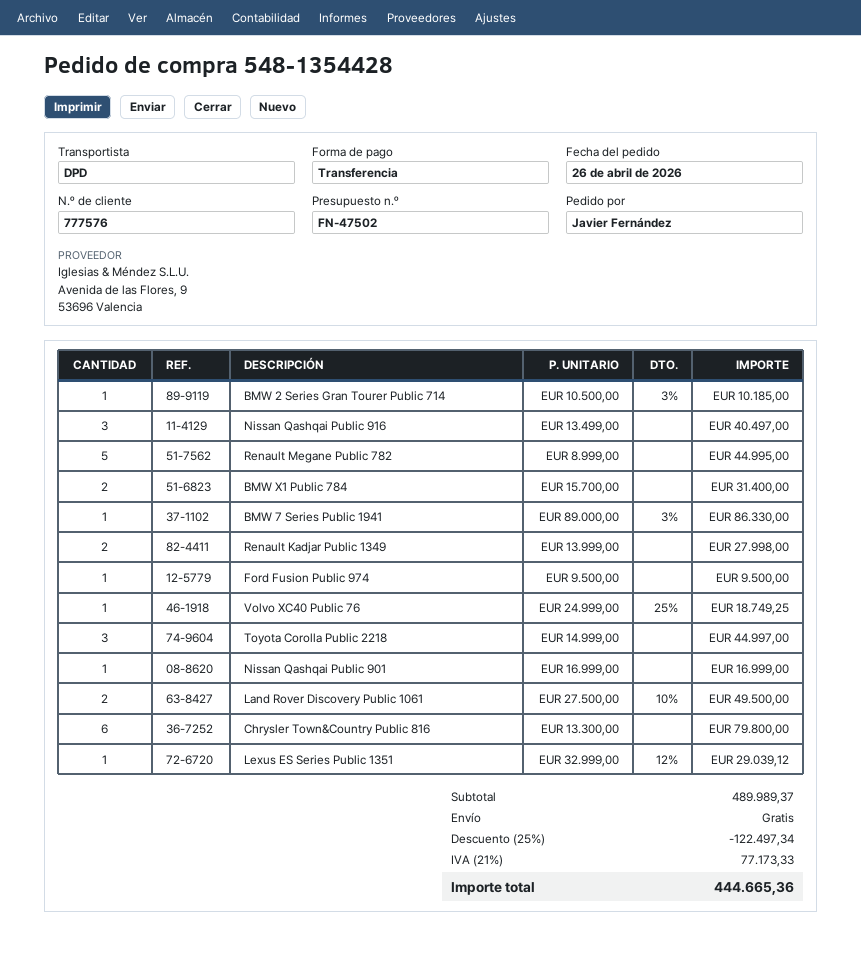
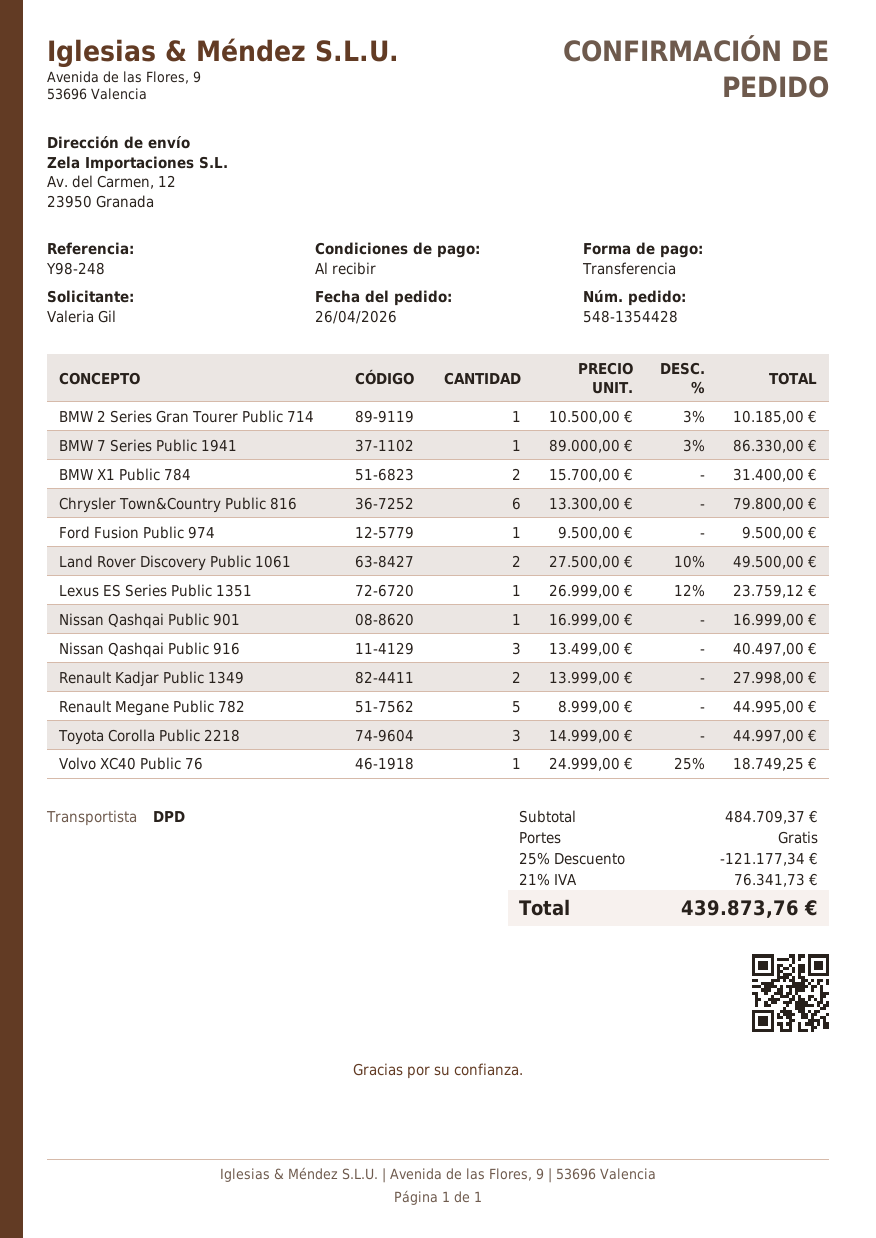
ordered by: Javier Fernández -> Valeria Gil
Lexus ES Series Public 1351: 1 x 32999.00 - 12% = 29039.12 -> 1 x 26999.00 - 12% = 23759.12
subtotal: 489989.37 -> 484709.37
discount: 25% = 122497.34 -> 25% = 121177.34
tax: 21% = 77173.33 -> 21% = 76341.73
total: 444665.36 -> 439873.76

